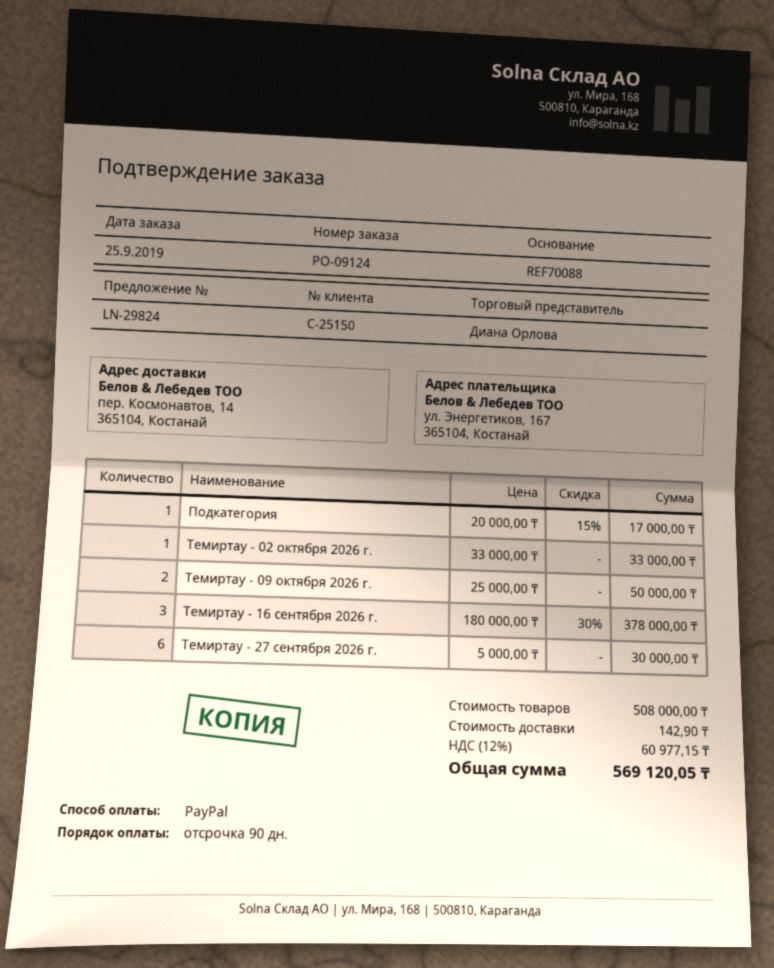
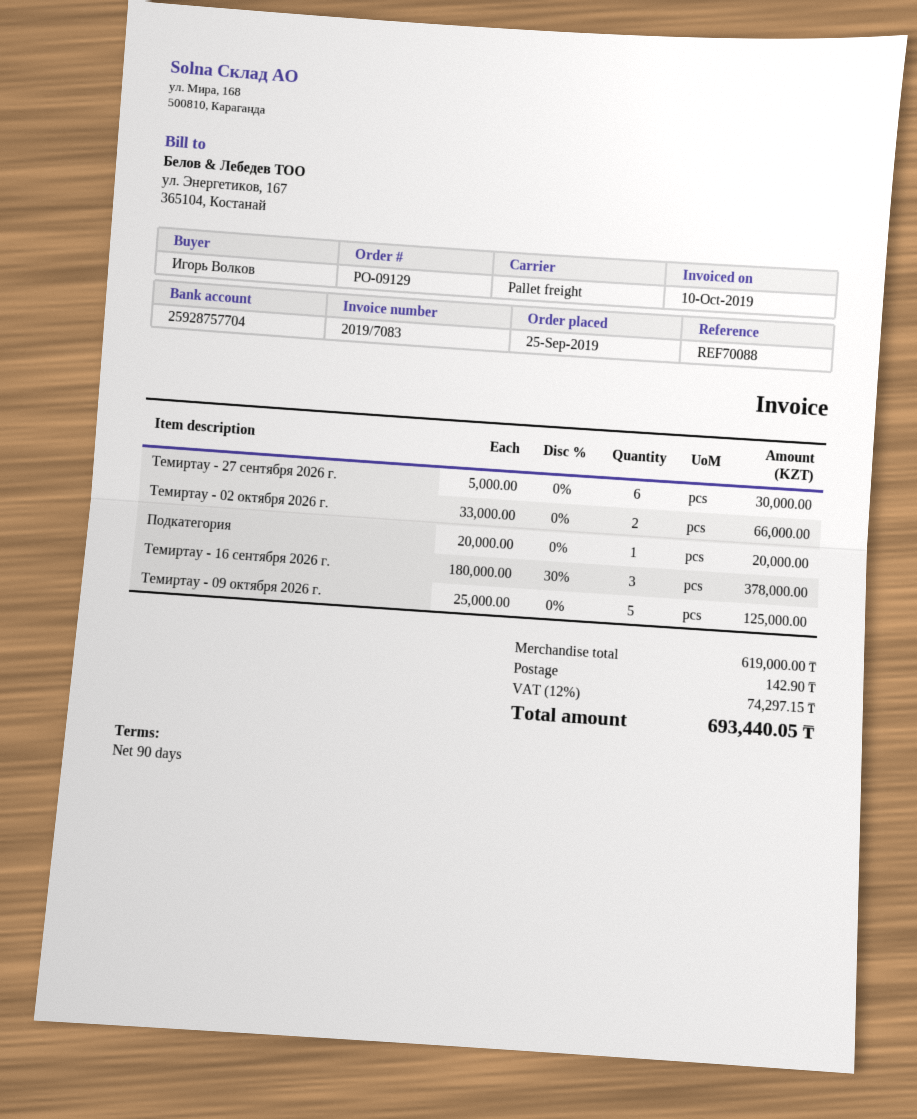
order number: PO-09124 -> PO-09129
Подкатегория: 1 x 20000.00 - 15% = 17000.00 -> 1 x 20000.00 = 20000.00
Темиртау - 02 октября 2026 г.: 1 x 33000.00 = 33000.00 -> 2 x 33000.00 = 66000.00
Темиртау - 09 октября 2026 г.: 2 x 25000.00 = 50000.00 -> 5 x 25000.00 = 125000.00
subtotal: 508000.00 -> 619000.00
tax: 12% = 60977.15 -> 12% = 74297.15
total: 569120.05 -> 693440.05

